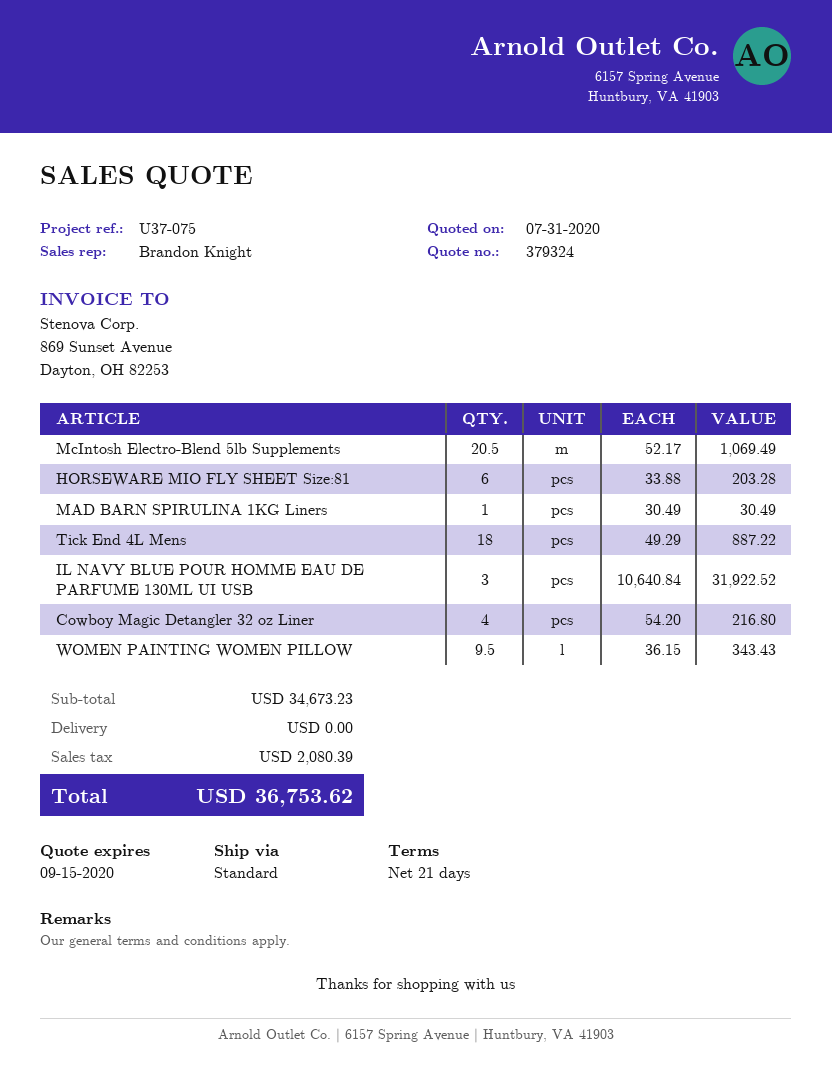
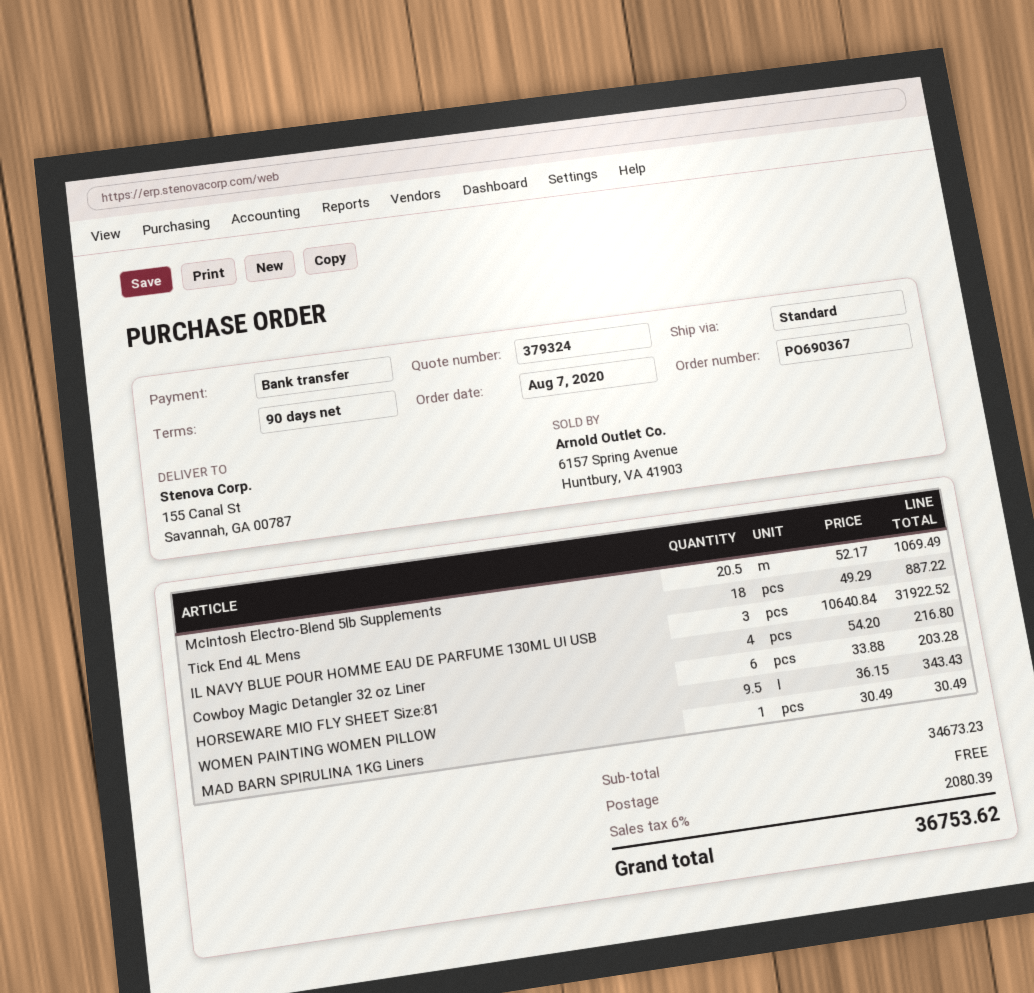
payment terms: 21 days -> 90 days

